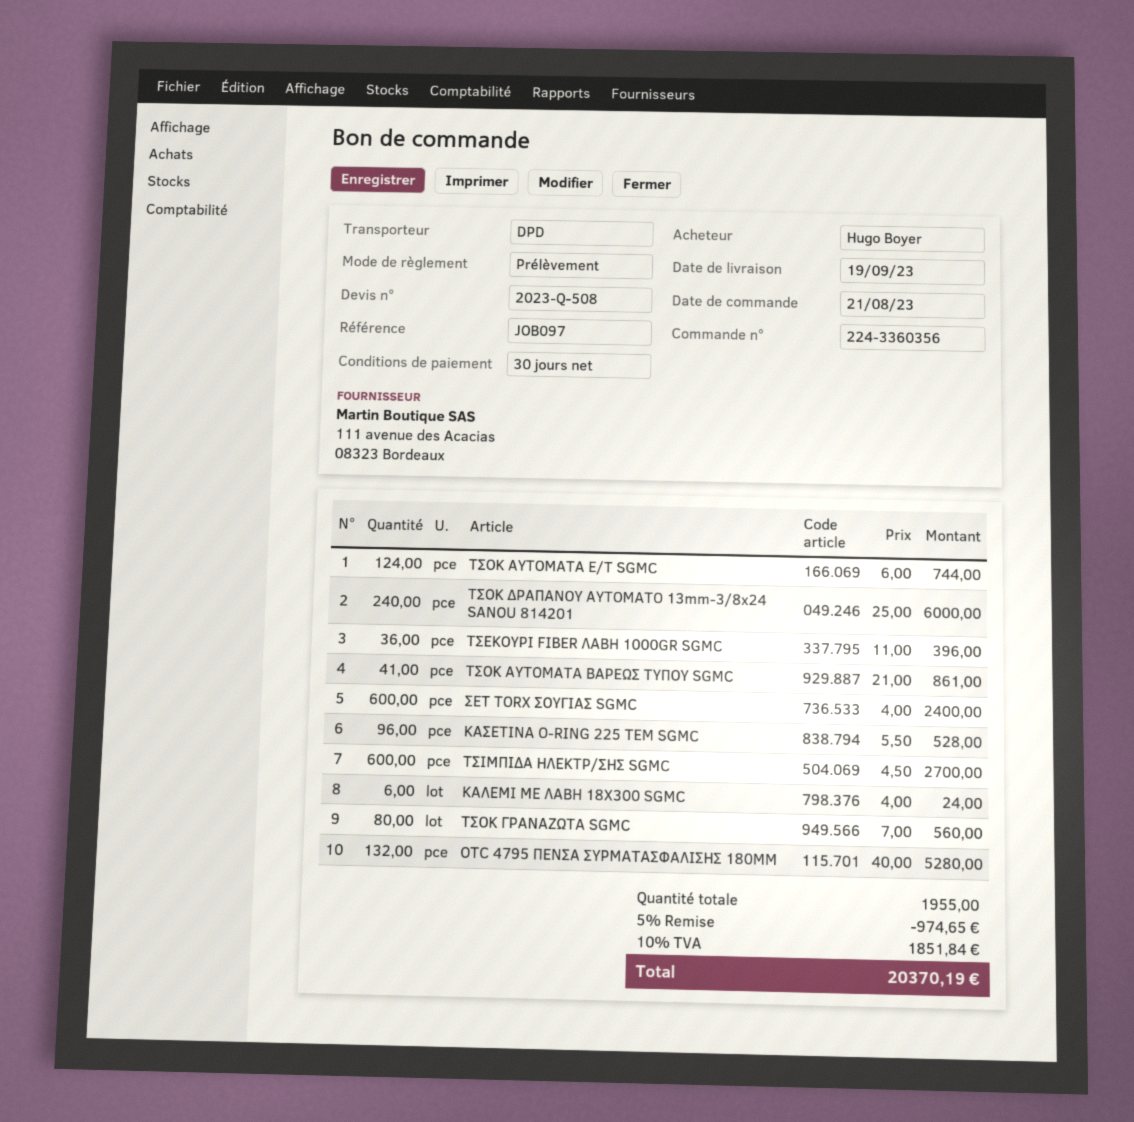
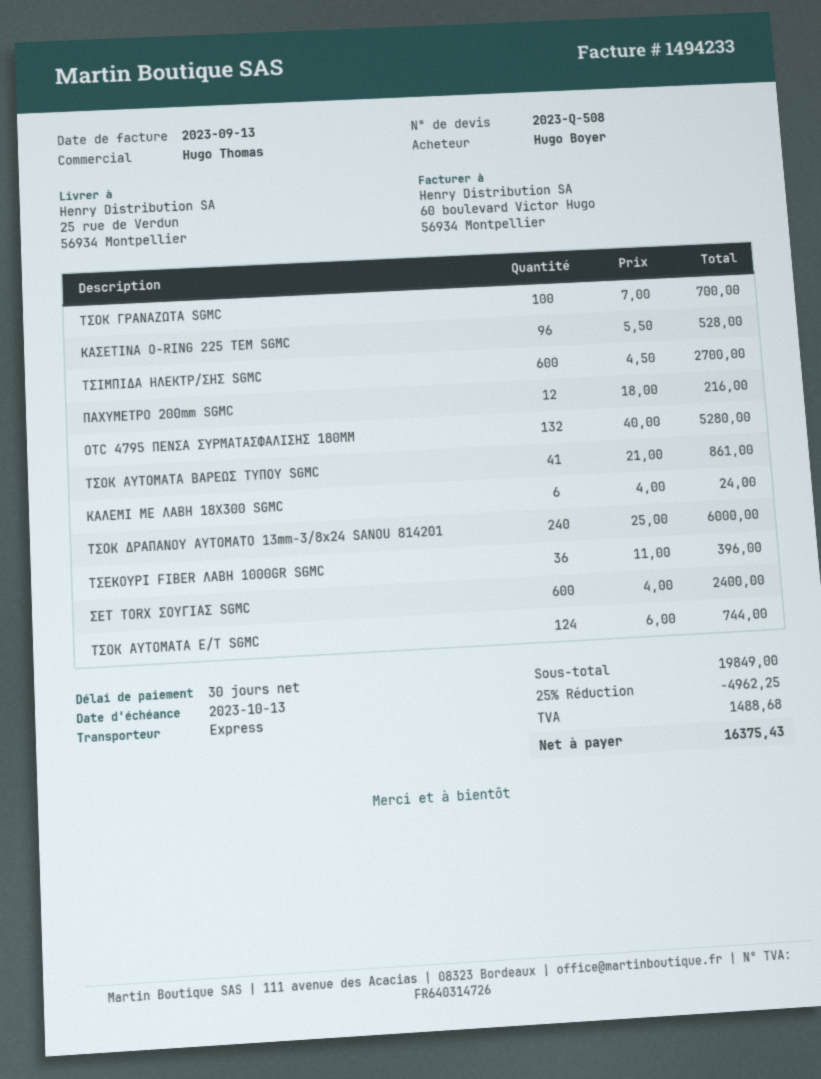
shipping method: DPD -> express
ΤΣΟΚ ΓΡΑΝΑΖΩΤΑ SGMC: 80 x 7.00 = 560.00 -> 100 x 7.00 = 700.00
ΠΑΧΥΜΕΤΡΟ 200mm SGMC: none -> 12 x 18.00 = 216.00
discount: 5% = 974.65 -> 25% = 4962.25
tax: 1851.84 -> 1488.68
total: 20370.19 -> 16375.43

